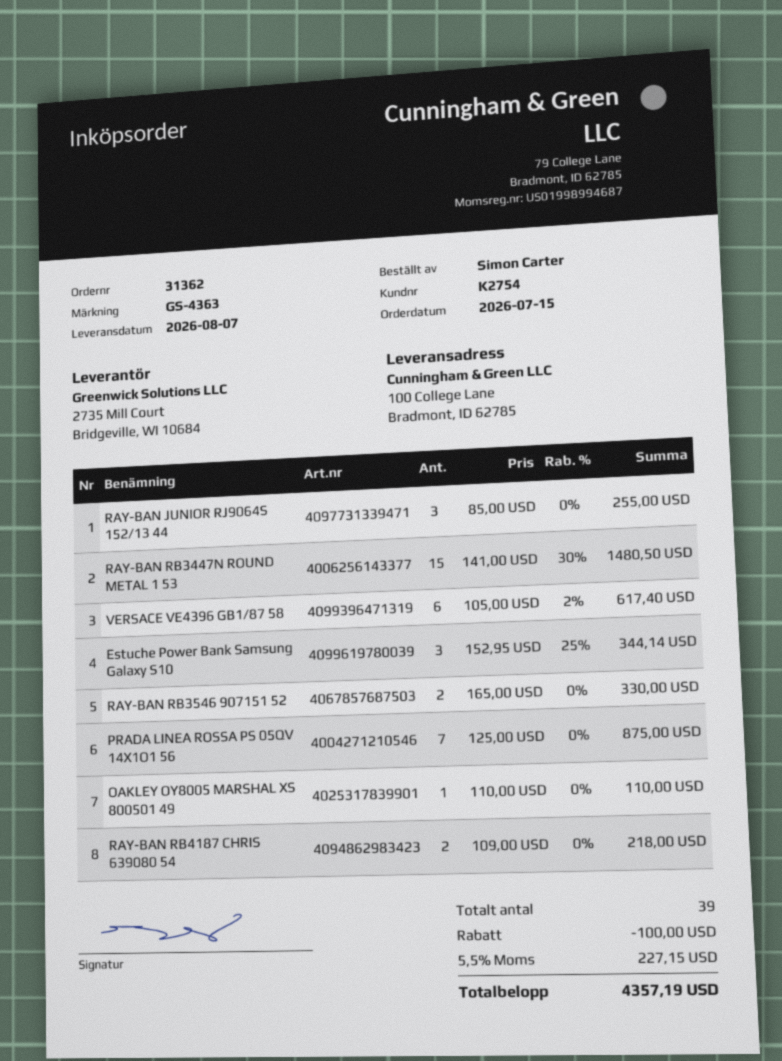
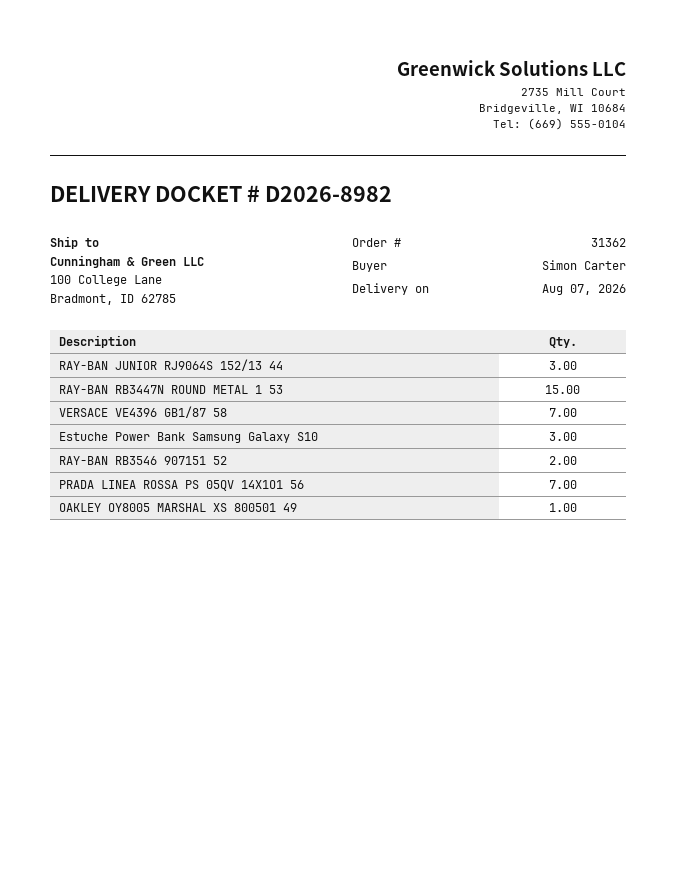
VERSACE VE4396 GB1/87 58: 6 -> 7
RAY-BAN RB4187 CHRIS 639080 54: 2 -> none

